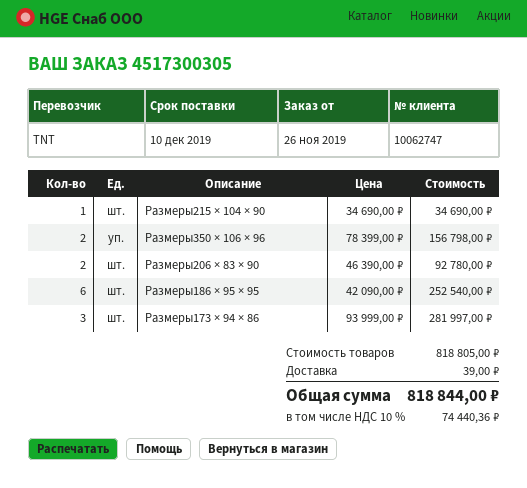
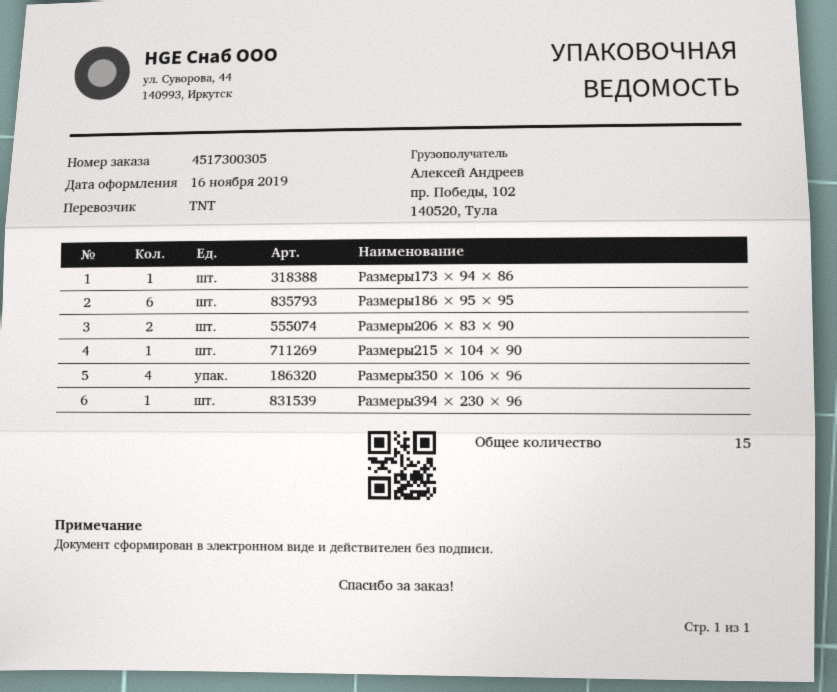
order date: 2019-11-26 -> 2019-11-16
Размеры350 × 106 × 96: 2 -> 4
Размеры173 × 94 × 86: 3 -> 1
Размеры394 × 230 × 96: none -> 1

